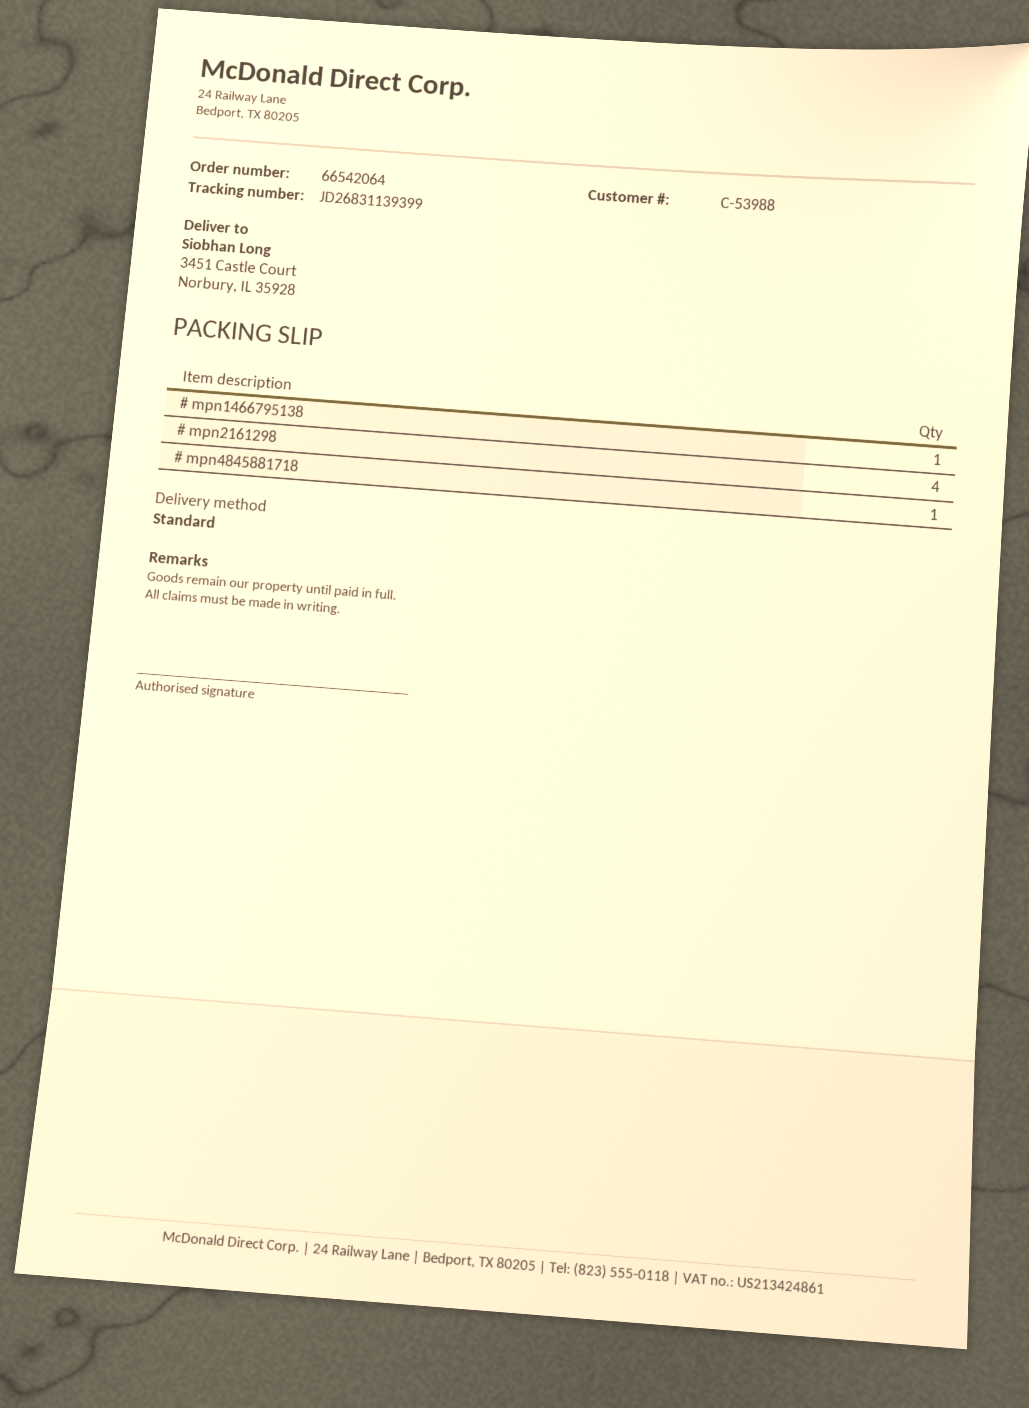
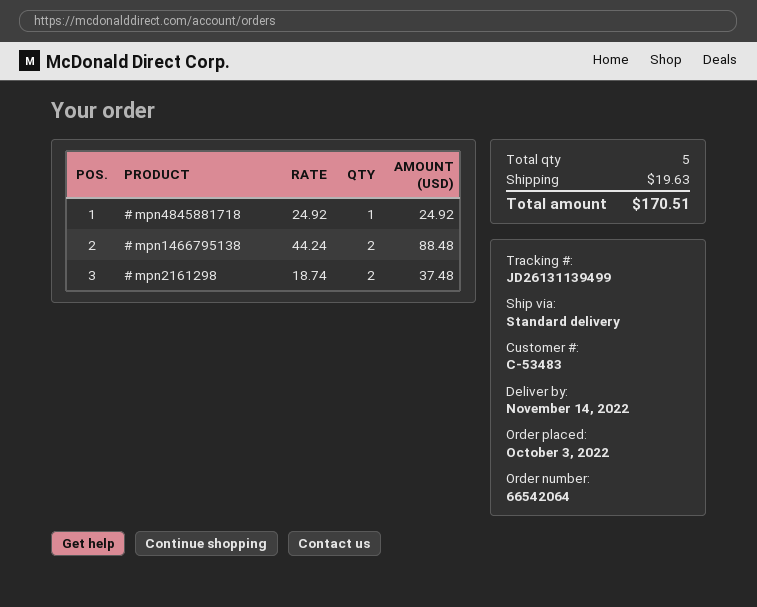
customer number: C-53988 -> C-53483
tracking number: JD26831139399 -> JD26131139499
# mpn1466795138: 1 -> 2
# mpn2161298: 4 -> 2

